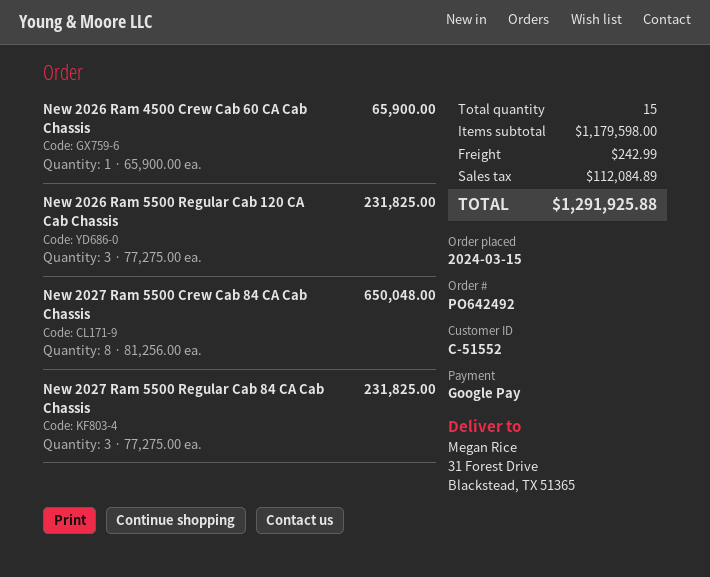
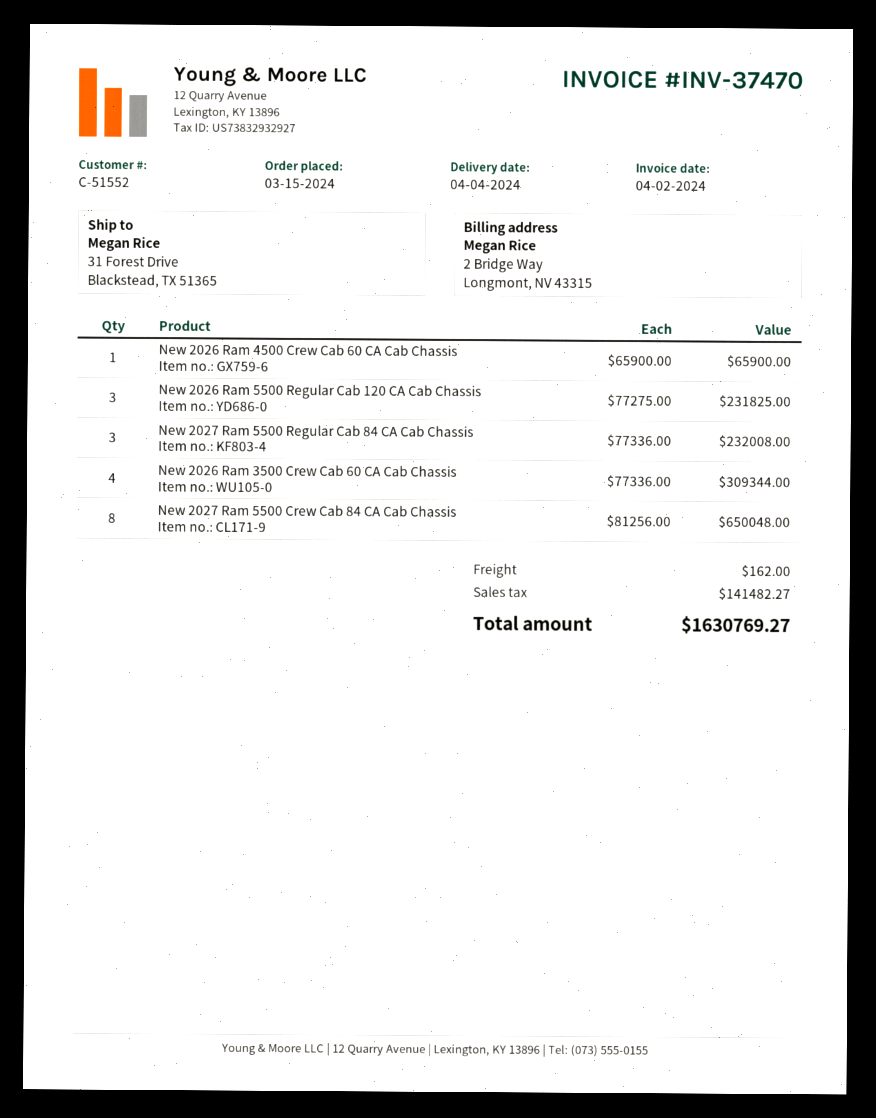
New 2027 Ram 5500 Regular Cab 84 CA Cab Chassis: 3 x 77275.00 = 231825.00 -> 3 x 77336.00 = 232008.00
New 2026 Ram 3500 Crew Cab 60 CA Cab Chassis: none -> 4 x 77336.00 = 309344.00
shipping: 242.99 -> 162.00
tax: 112084.89 -> 141482.27
total: 1291925.88 -> 1630769.27

